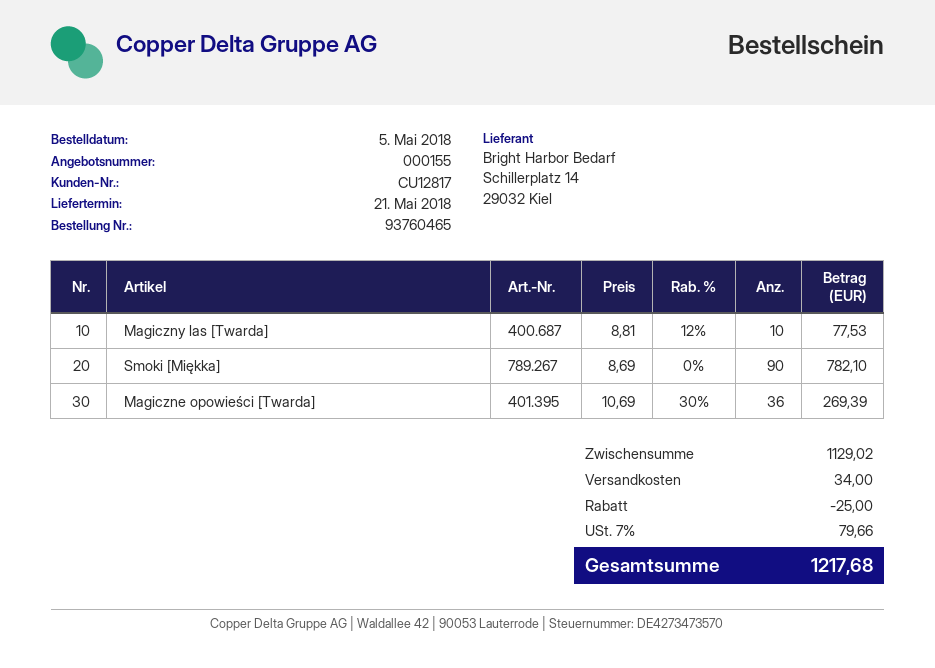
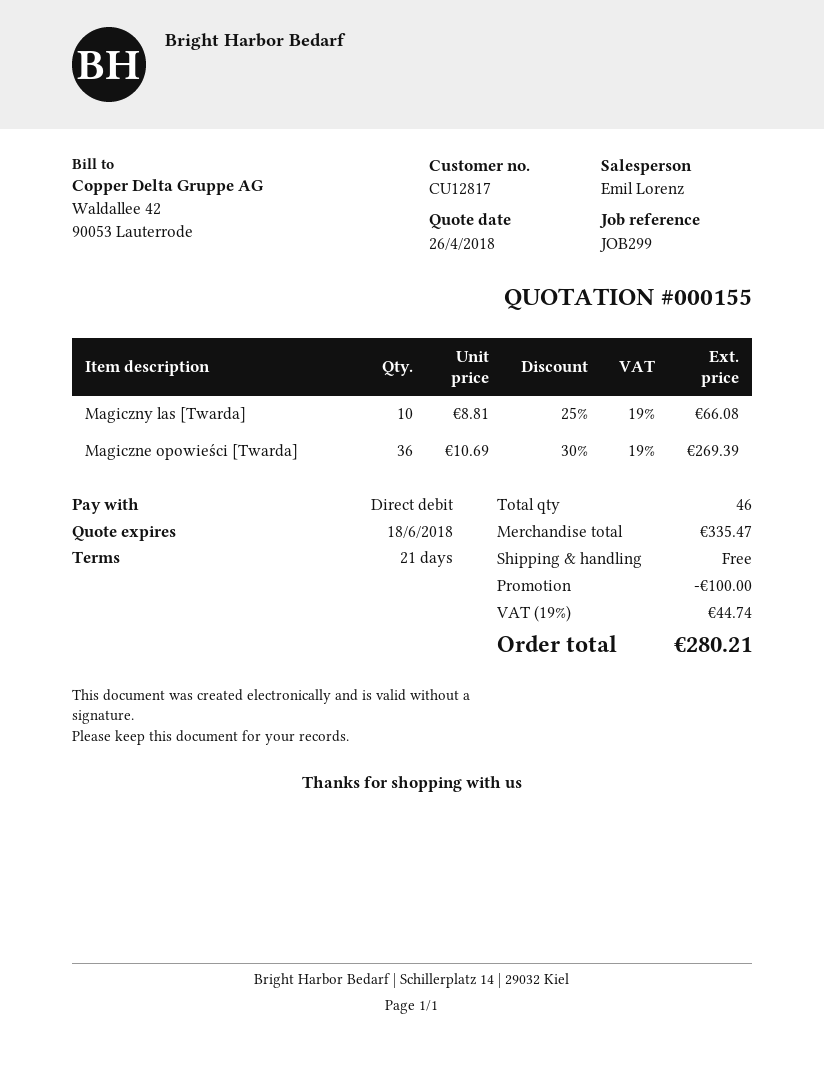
Magiczny las [Twarda]: 10 x 8.81 - 12% = 77.53 -> 10 x 8.81 - 25% = 66.08
Smoki [Miękka]: 90 x 8.69 = 782.10 -> none
subtotal: 1129.02 -> 335.47
discount: 25.00 -> 100.00
shipping: 34.00 -> 0.00
tax: 7% = 79.66 -> 19% = 44.74
total: 1217.68 -> 280.21

